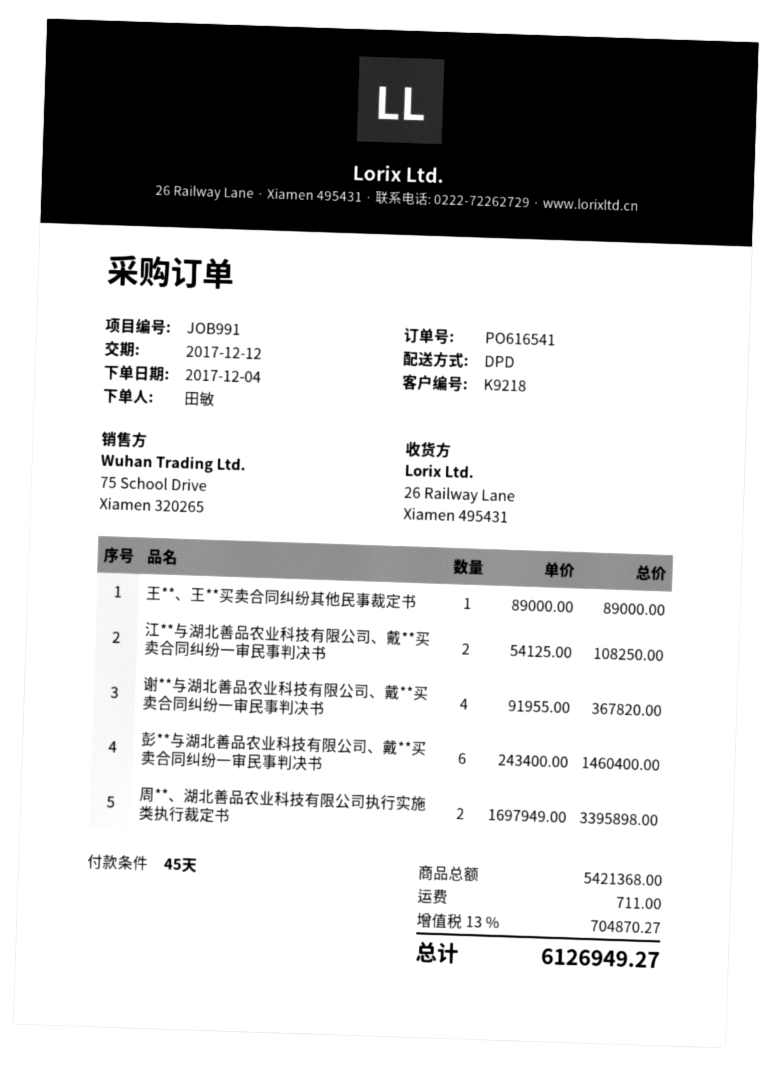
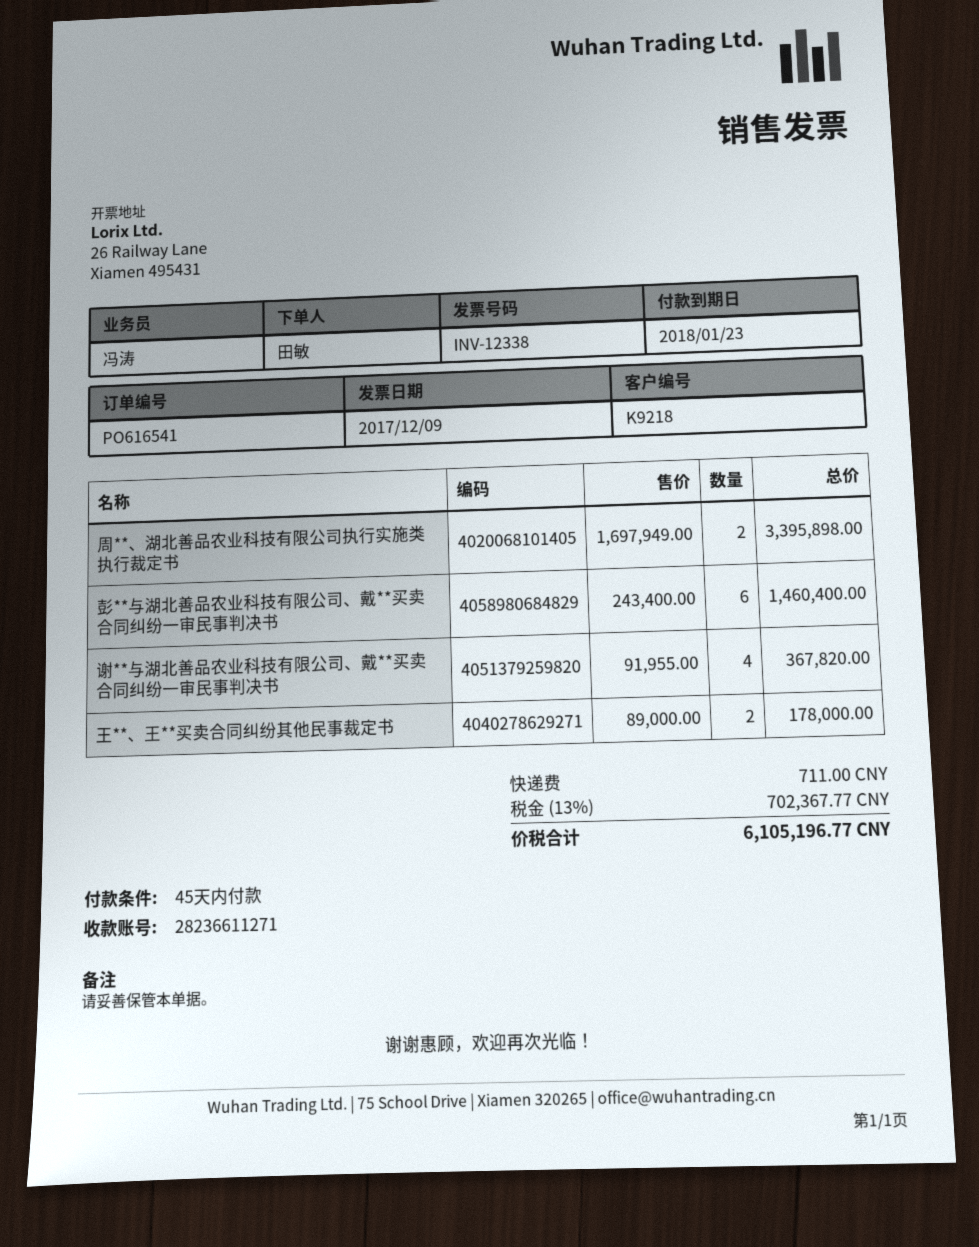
王**、王**买卖合同纠纷其他民事裁定书: 1 x 89000.00 = 89000.00 -> 2 x 89000.00 = 178000.00
江**与湖北善品农业科技有限公司、戴**买卖合同纠纷一审民事判决书: 2 x 54125.00 = 108250.00 -> none
tax: 13% = 704870.27 -> 13% = 702367.77
total: 6126949.27 -> 6105196.77

